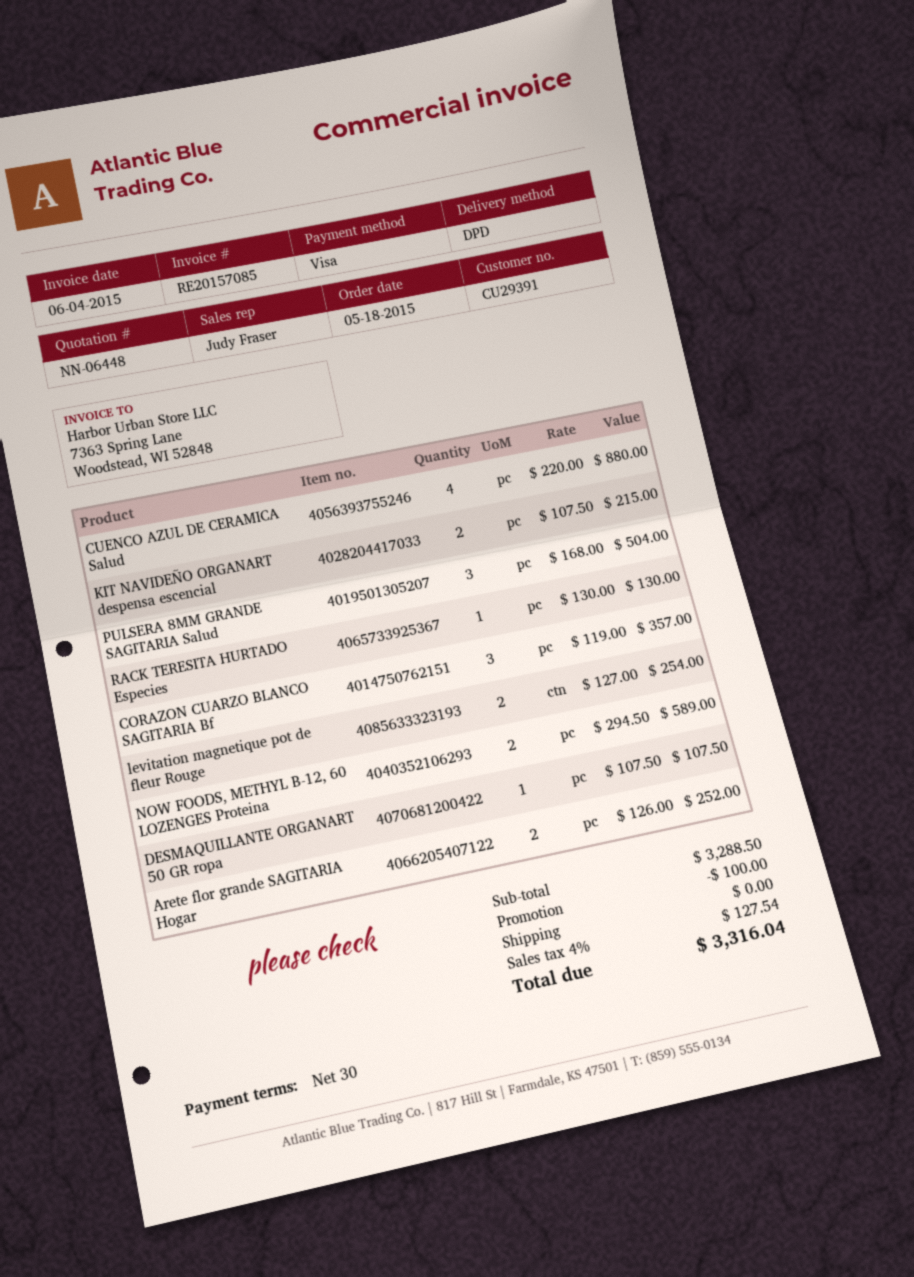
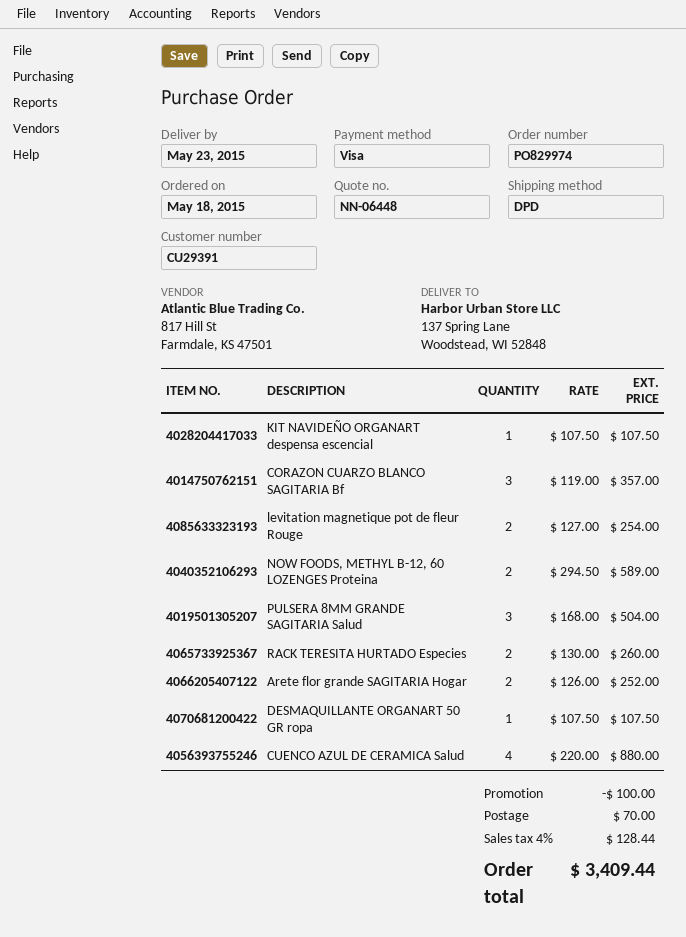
KIT NAVIDEÑO ORGANART despensa escencial: 2 x 107.50 = 215.00 -> 1 x 107.50 = 107.50
RACK TERESITA HURTADO Especies: 1 x 130.00 = 130.00 -> 2 x 130.00 = 260.00
shipping: 0.00 -> 70.00
tax: 4% = 127.54 -> 4% = 128.44
total: 3316.04 -> 3409.44

